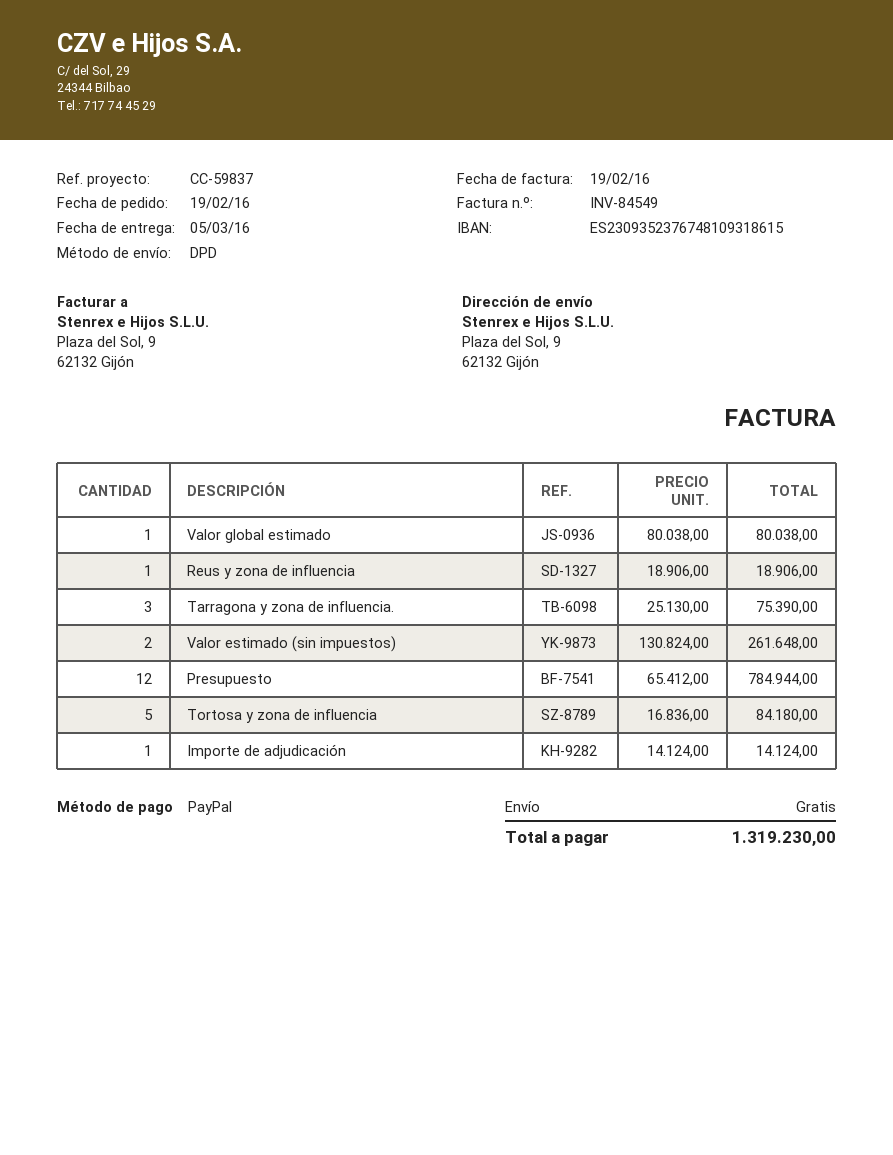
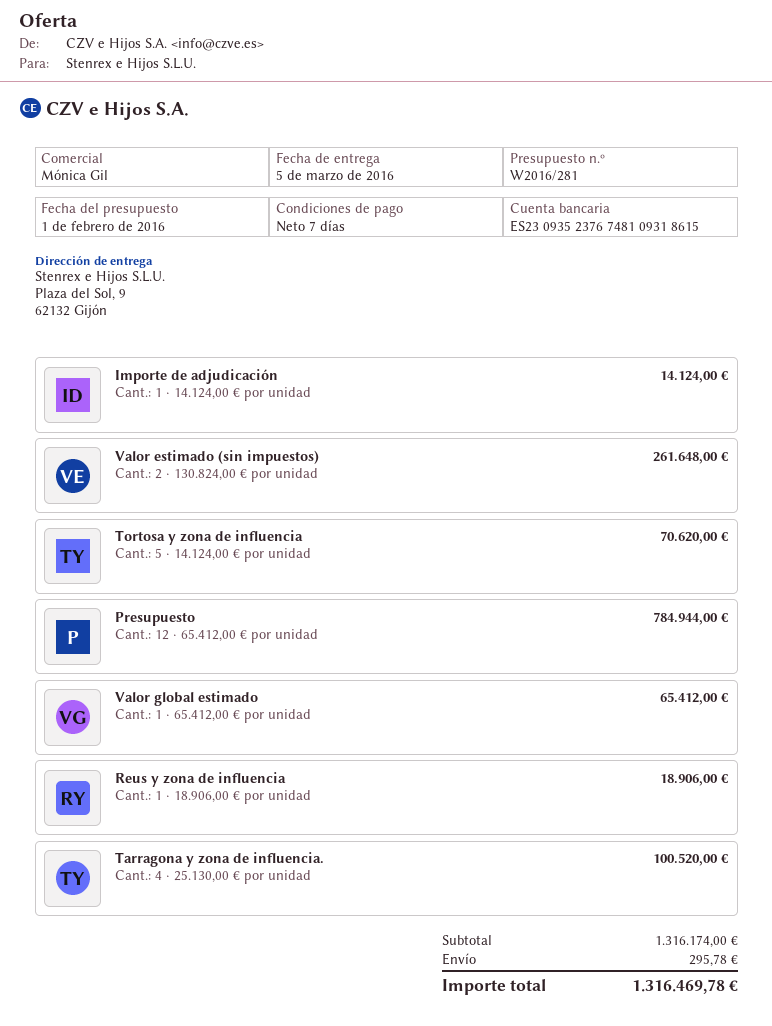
Valor global estimado: 1 x 80038.00 = 80038.00 -> 1 x 65412.00 = 65412.00
Tarragona y zona de influencia.: 3 x 25130.00 = 75390.00 -> 4 x 25130.00 = 100520.00
Tortosa y zona de influencia: 5 x 16836.00 = 84180.00 -> 5 x 14124.00 = 70620.00
shipping: 0.00 -> 295.78
total: 1319230.00 -> 1316469.78

